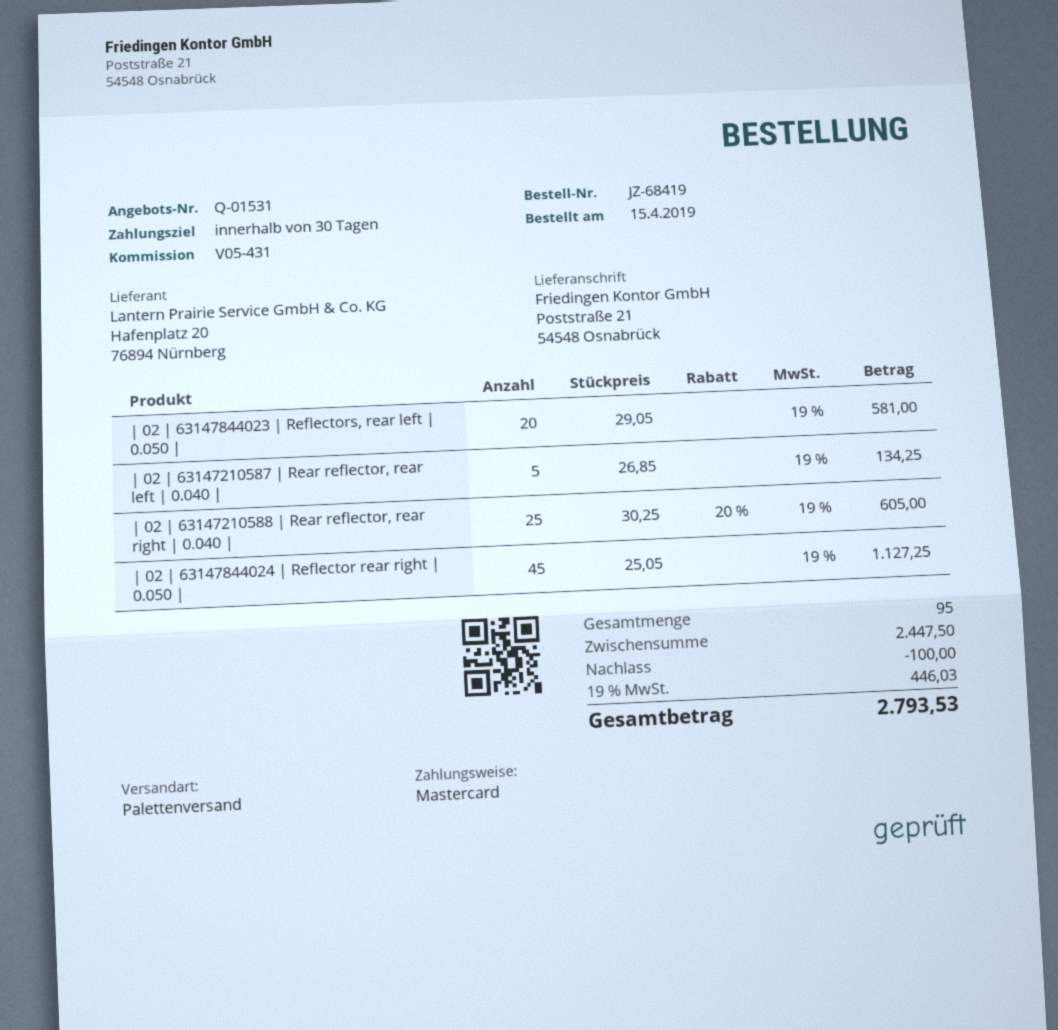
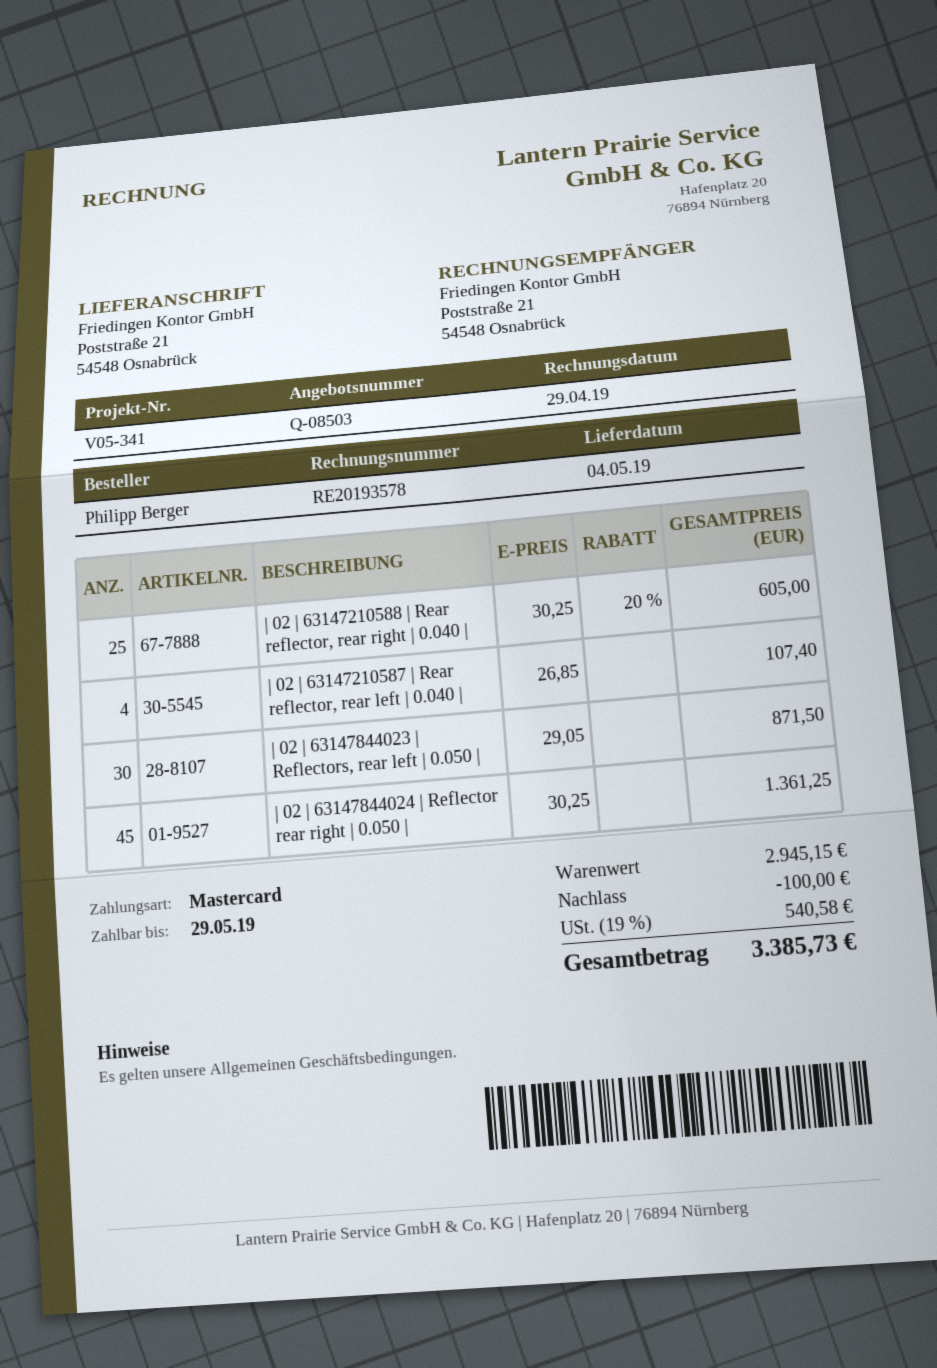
quote number: Q-01531 -> Q-08503
reference: V05-431 -> V05-341
| 02 | 63147844023 | Reflectors, rear left | 0.050 |: 20 x 29.05 = 581.00 -> 30 x 29.05 = 871.50
| 02 | 63147210587 | Rear reflector, rear left | 0.040 |: 5 x 26.85 = 134.25 -> 4 x 26.85 = 107.40
| 02 | 63147844024 | Reflector rear right | 0.050 |: 45 x 25.05 = 1127.25 -> 45 x 30.25 = 1361.25
subtotal: 2447.50 -> 2945.15
tax: 19% = 446.03 -> 19% = 540.58
total: 2793.53 -> 3385.73

